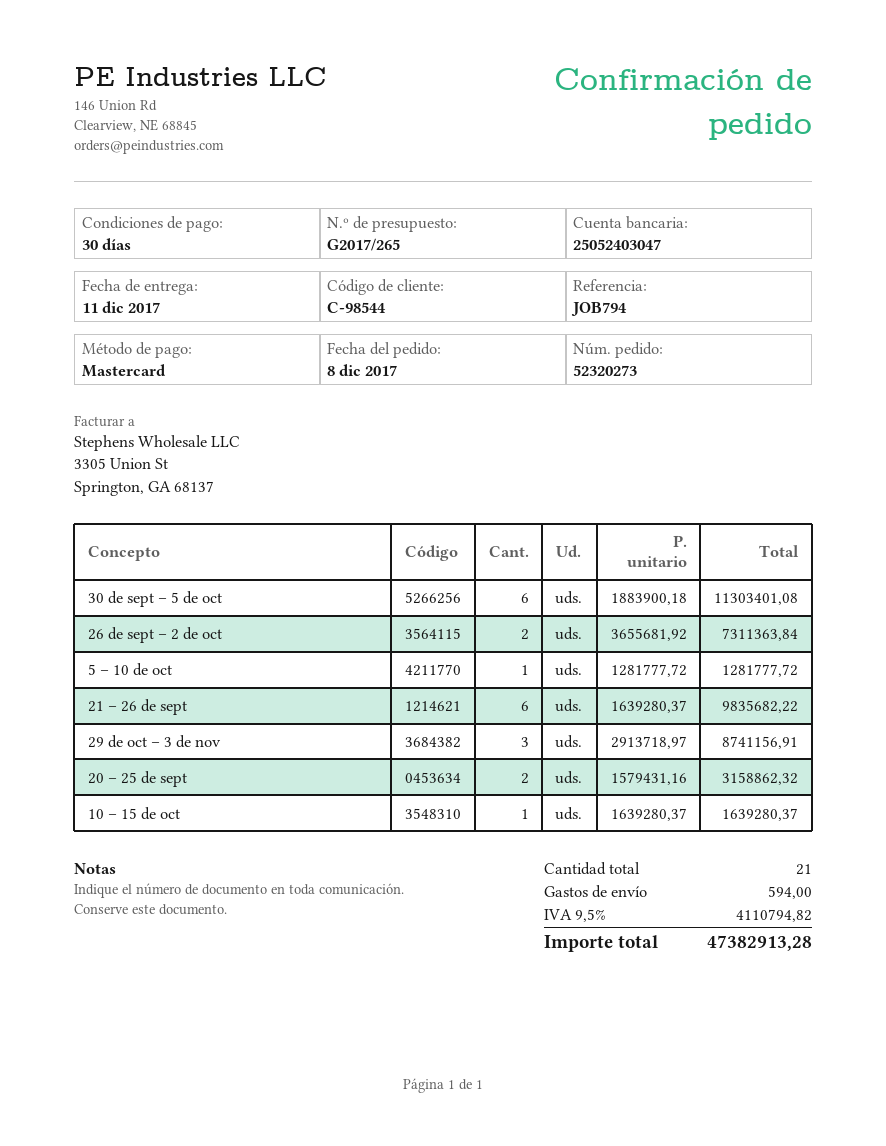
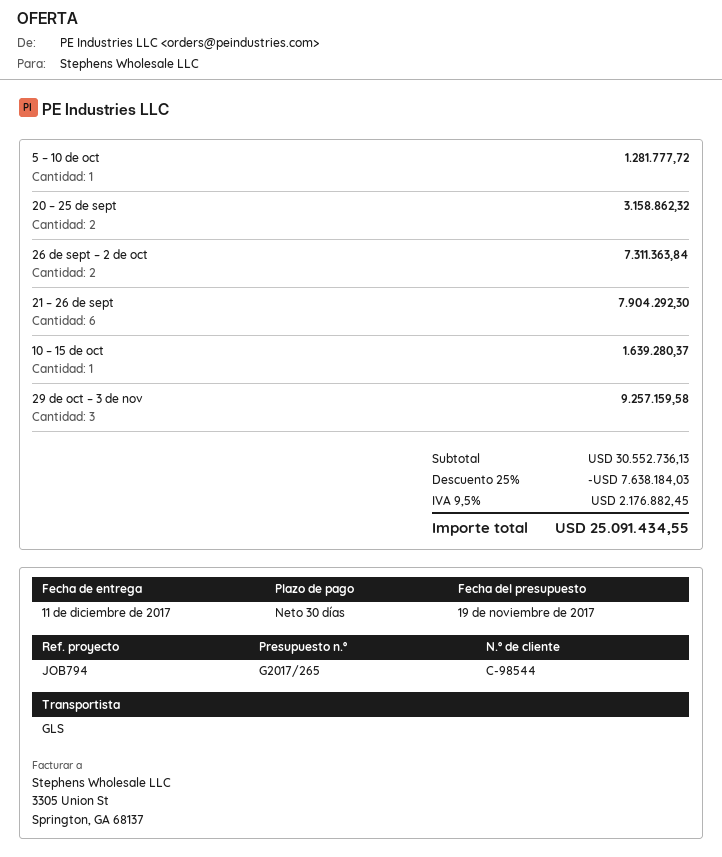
30 de sept – 5 de oct: 6 for 11303401.08 -> none
21 – 26 de sept: 6 for 9835682.22 -> 6 for 7904292.30
29 de oct – 3 de nov: 3 for 8741156.91 -> 3 for 9257159.58
discount: none -> 25% = 7638184.03
shipping: 594.00 -> none
tax: 9.5% = 4110794.82 -> 9.5% = 2176882.45
total: 47382913.28 -> 25091434.55

